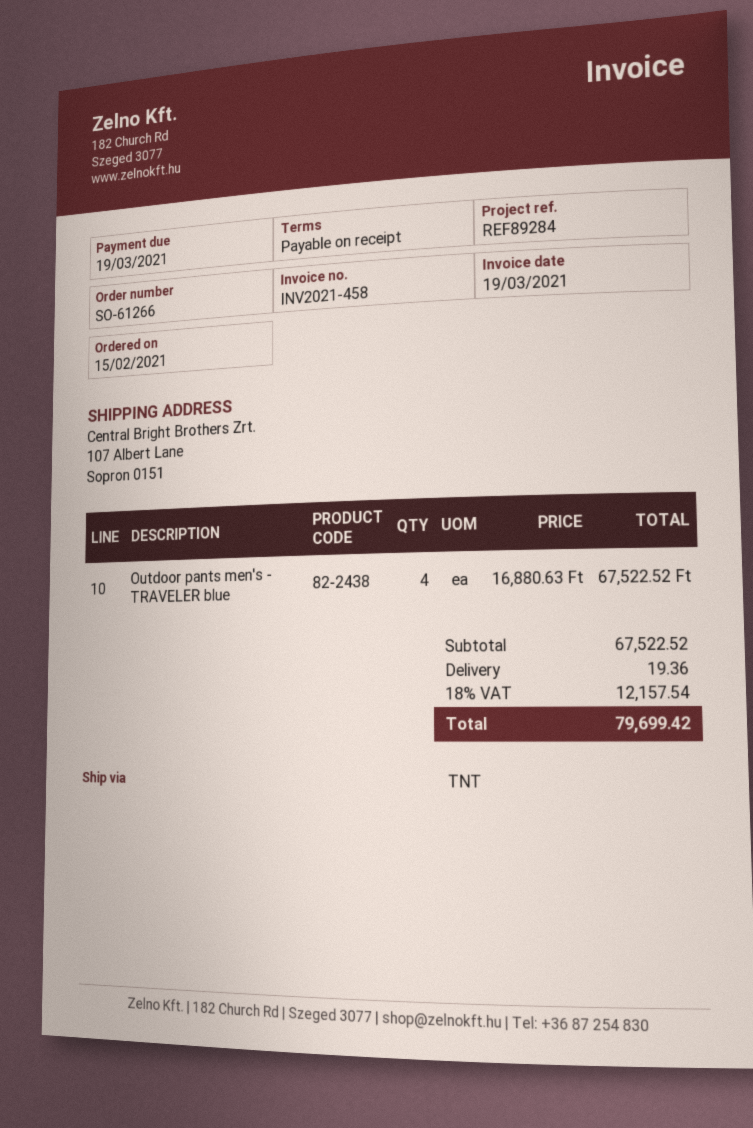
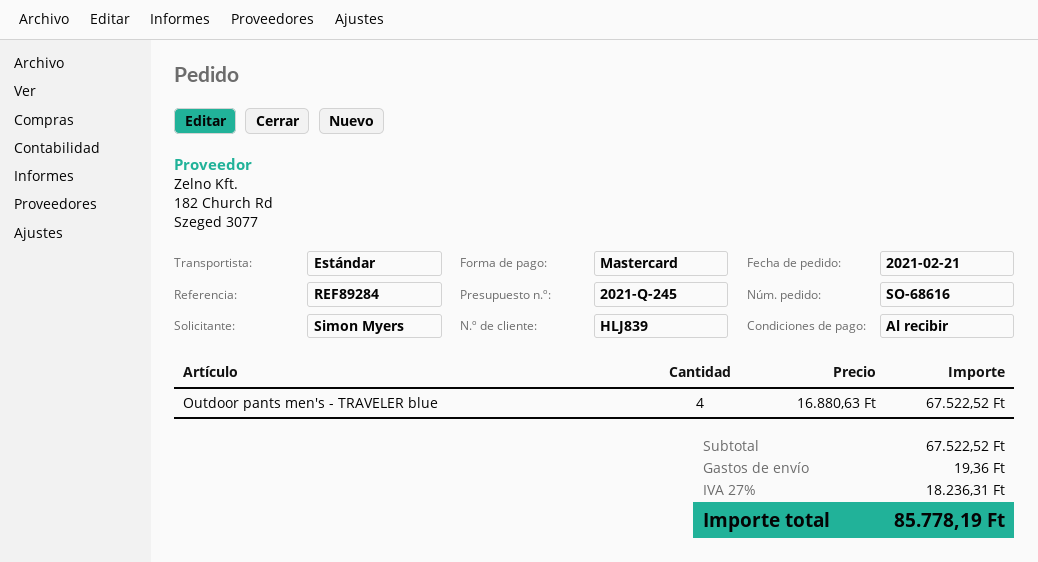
order number: SO-61266 -> SO-68616
order date: 2021-02-15 -> 2021-02-21
shipping method: TNT -> standard
tax: 18% = 12157.54 -> 27% = 18236.31
total: 79699.42 -> 85778.19

